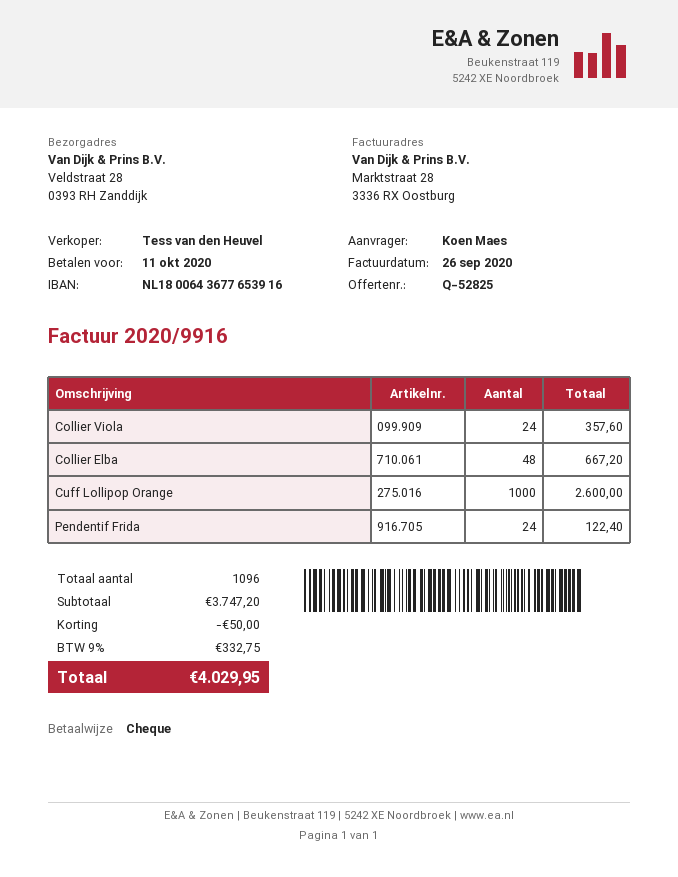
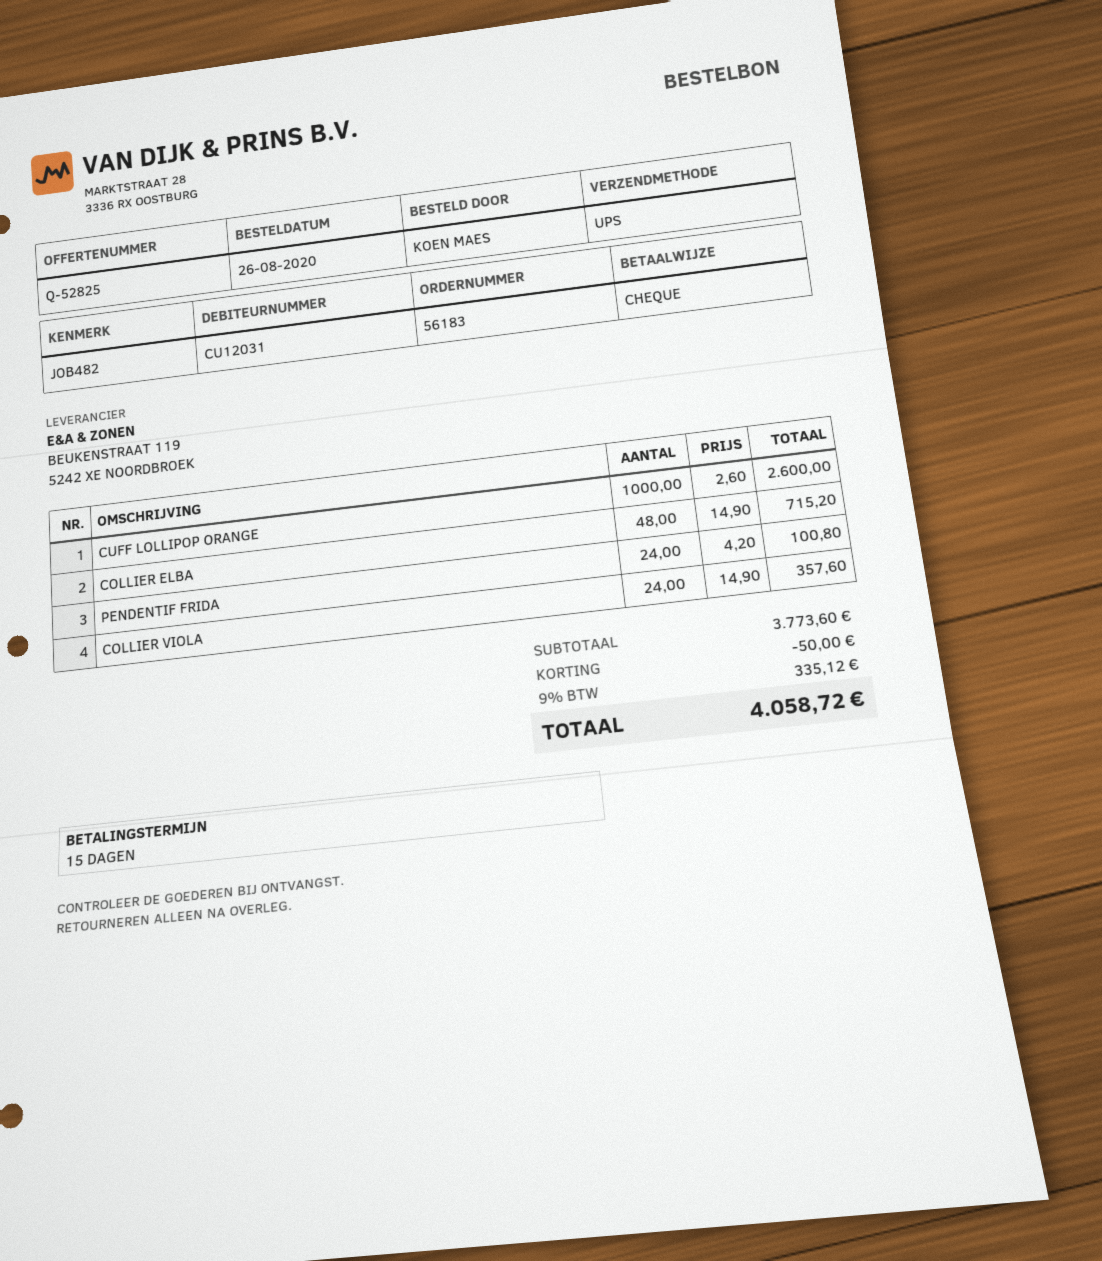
Collier Elba: 48 for 667.20 -> 48 for 715.20
Pendentif Frida: 24 for 122.40 -> 24 for 100.80
subtotal: 3747.20 -> 3773.60
tax: 9% = 332.75 -> 9% = 335.12
total: 4029.95 -> 4058.72

